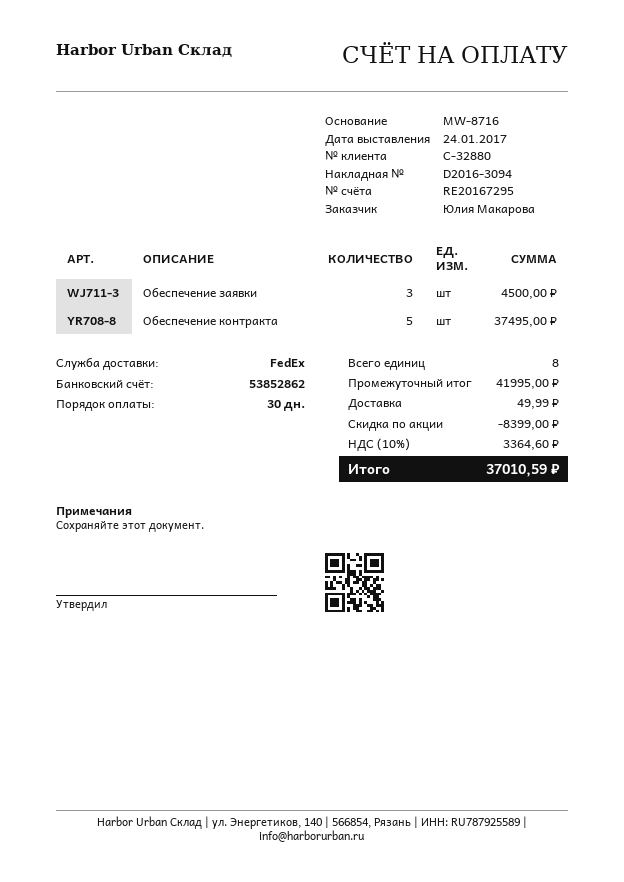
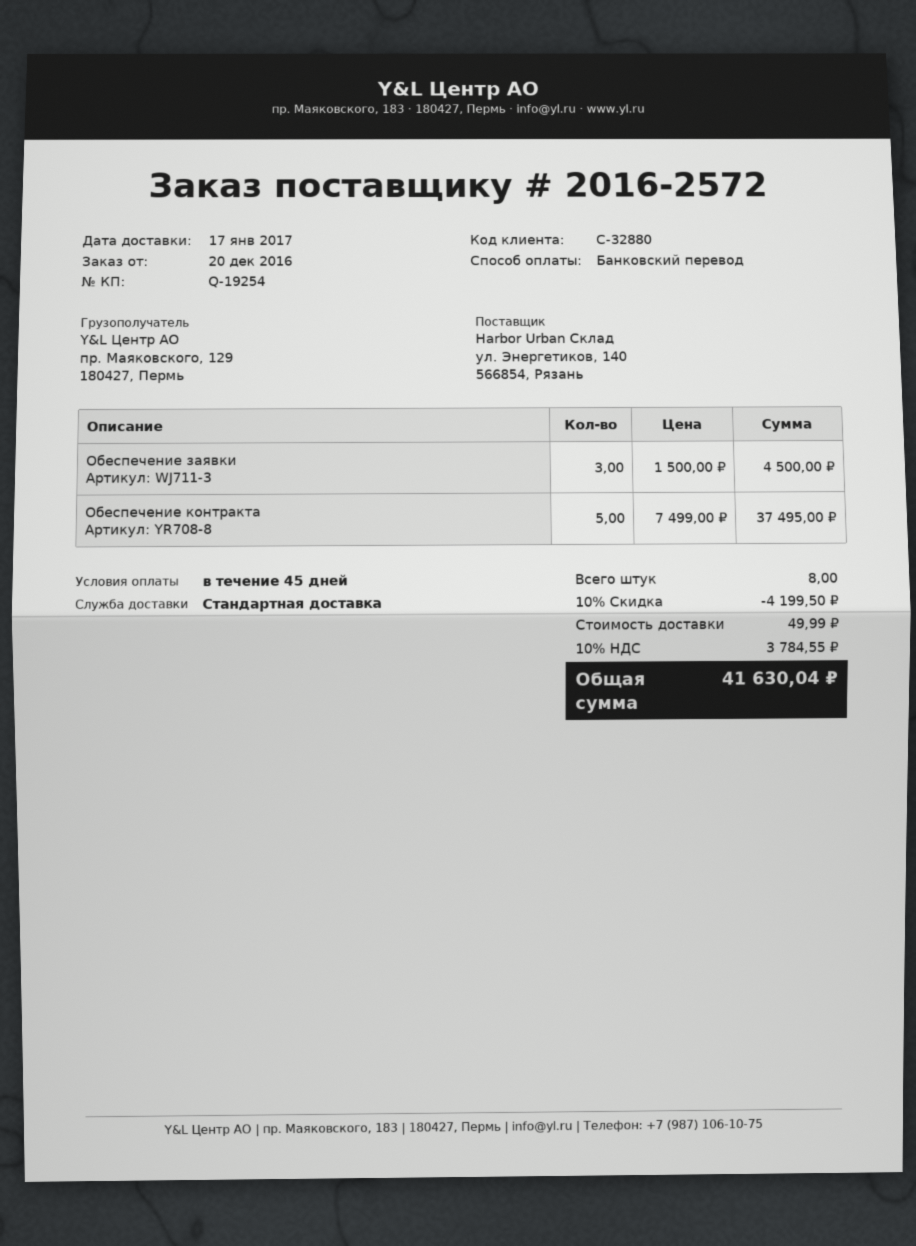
payment terms: 30 days -> 45 days
shipping method: FedEx -> standard
discount: 8399.00 -> 4199.50
tax: 10% = 3364.60 -> 10% = 3784.55
total: 37010.59 -> 41630.04

